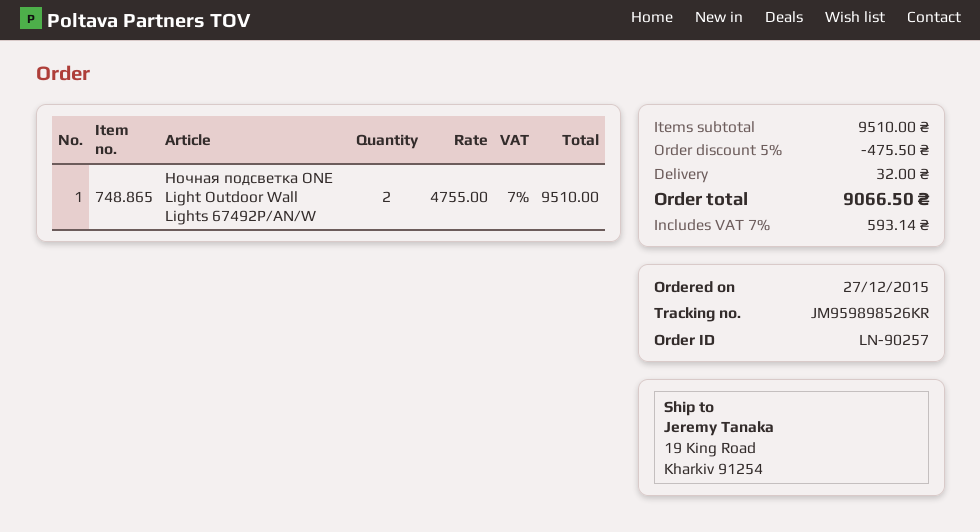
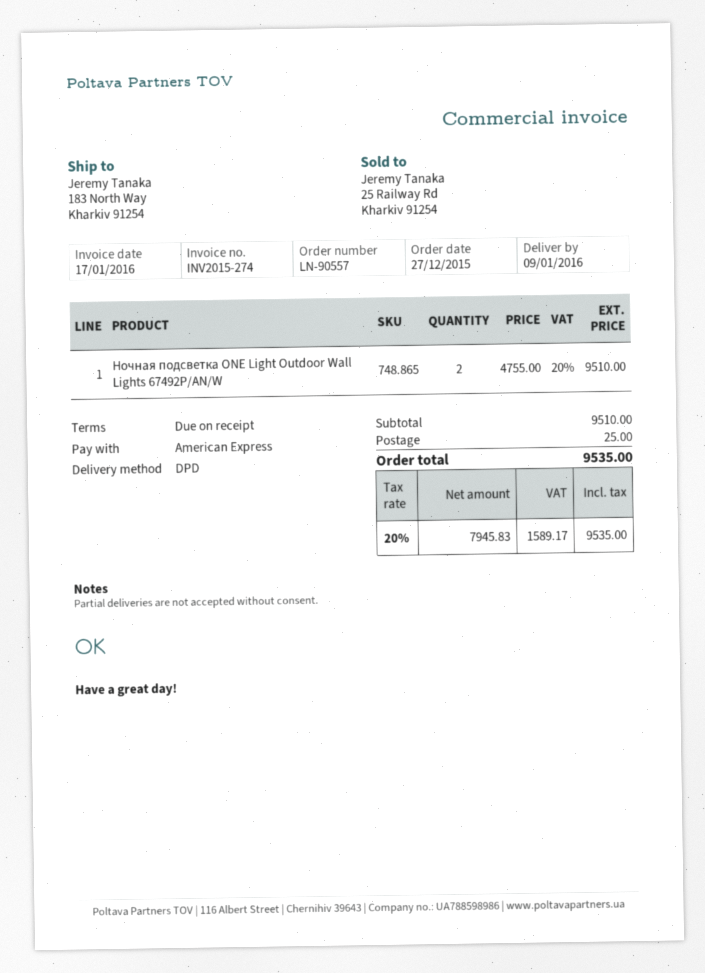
order number: LN-90257 -> LN-90557
ship to: 19 King Road, Kharkiv 91254 -> 183 North Way, Kharkiv 91254
discount: 5% = 475.50 -> none
shipping: 32.00 -> 25.00
tax: 7% = 593.14 -> 20% = 1589.17
total: 9066.50 -> 9535.00

